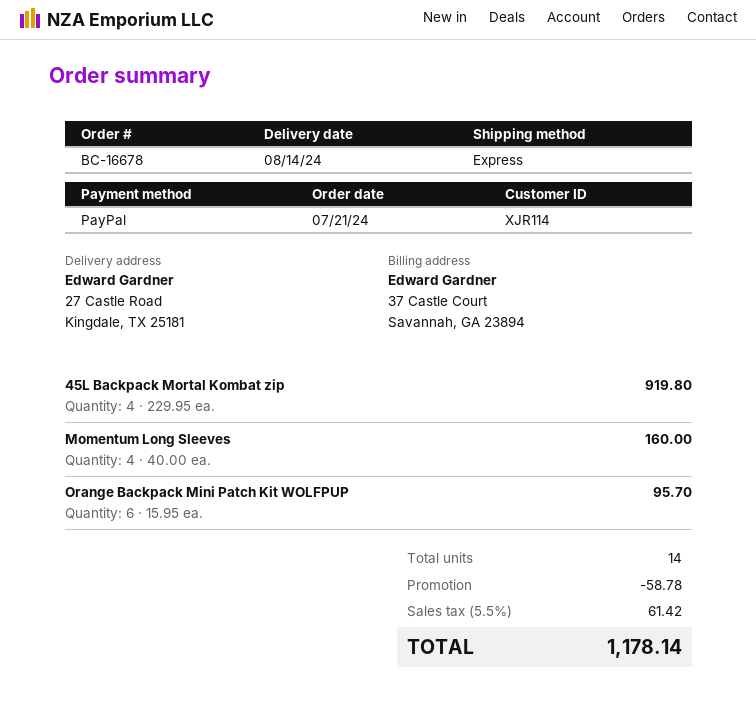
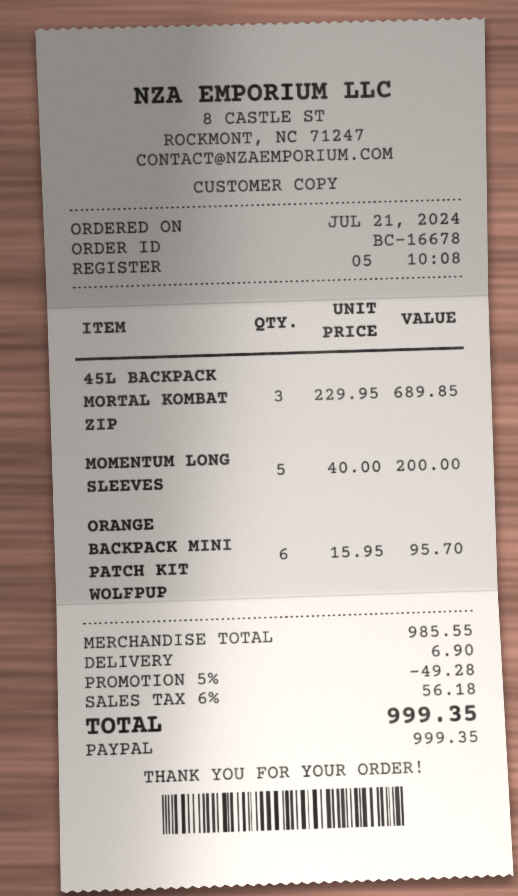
45L Backpack Mortal Kombat zip: 4 x 229.95 = 919.80 -> 3 x 229.95 = 689.85
Momentum Long Sleeves: 4 x 40.00 = 160.00 -> 5 x 40.00 = 200.00
discount: 58.78 -> 49.28
shipping: none -> 6.90
tax: 5.5% = 61.42 -> 6% = 56.18
total: 1178.14 -> 999.35

